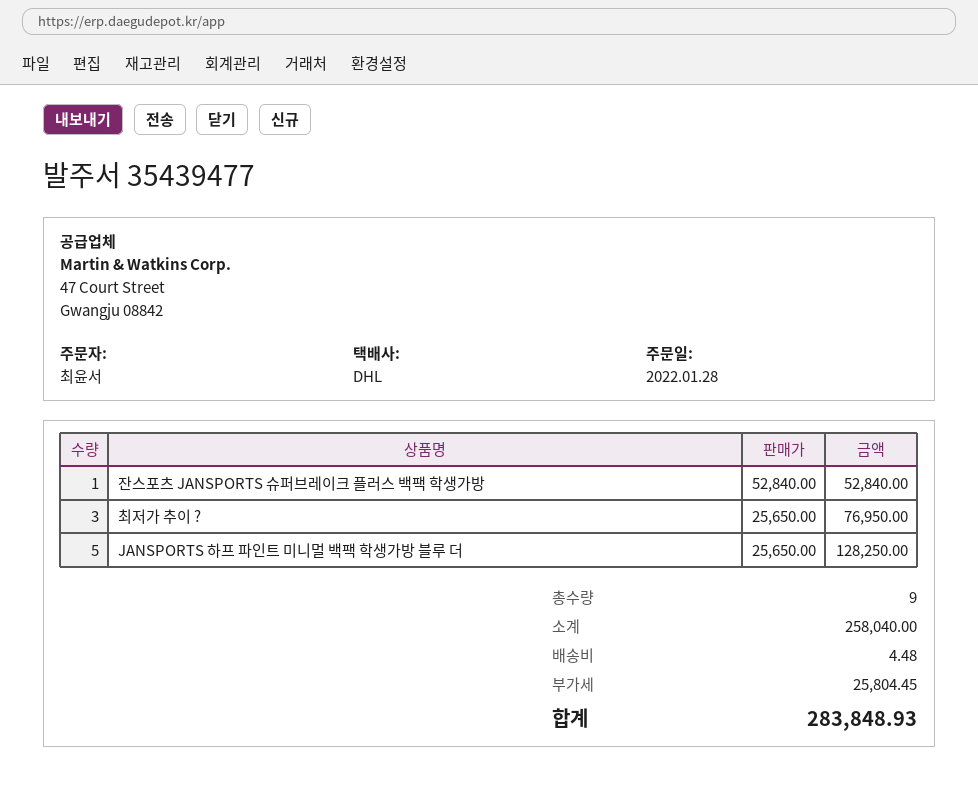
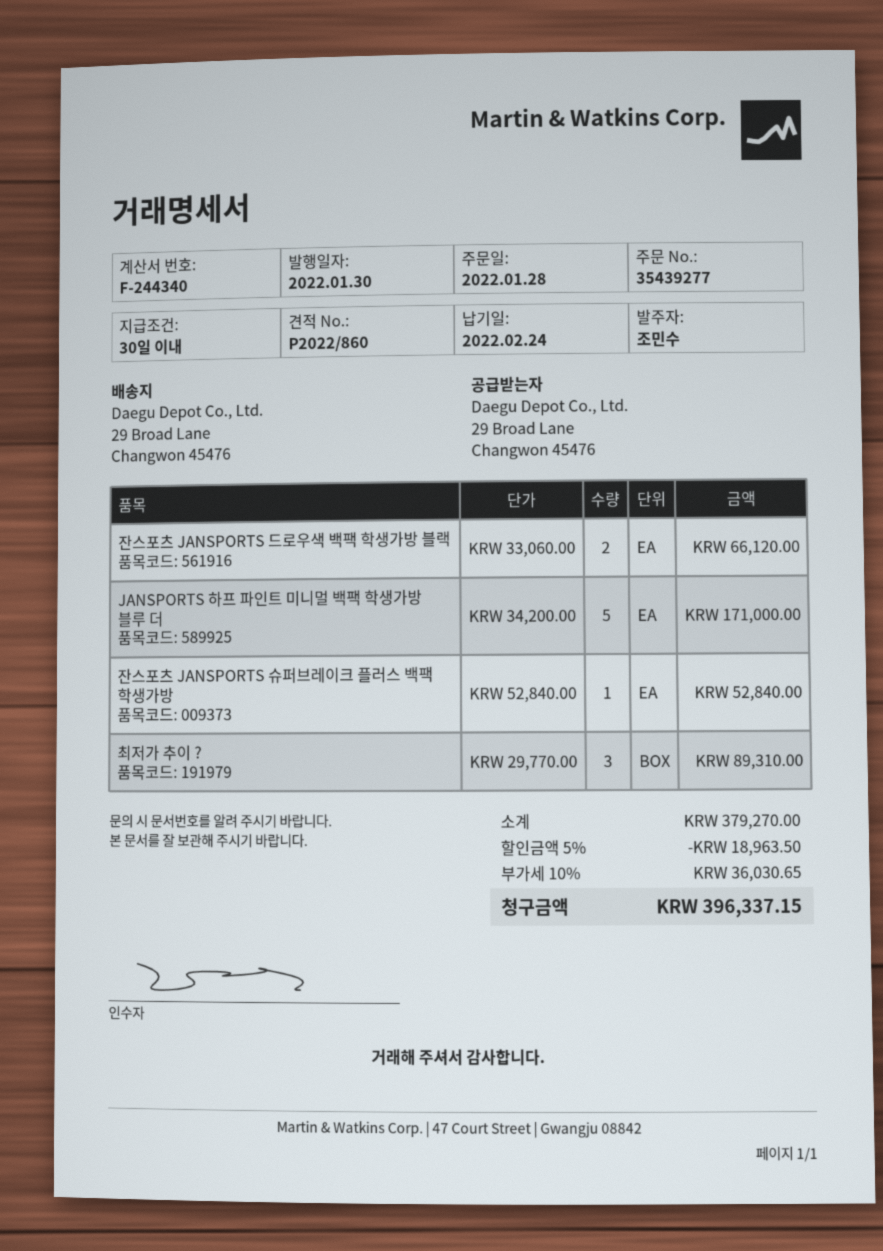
order number: 35439477 -> 35439277
ordered by: 최윤서 -> 조민수
최저가 추이 ?: 3 x 25650.00 = 76950.00 -> 3 x 29770.00 = 89310.00
JANSPORTS 하프 파인트 미니멀 백팩 학생가방 블루 더: 5 x 25650.00 = 128250.00 -> 5 x 34200.00 = 171000.00
잔스포츠 JANSPORTS 드로우색 백팩 학생가방 블랙: none -> 2 x 33060.00 = 66120.00
subtotal: 258040.00 -> 379270.00
discount: none -> 5% = 18963.50
shipping: 4.48 -> none
tax: 25804.45 -> 36030.65
total: 283848.93 -> 396337.15

